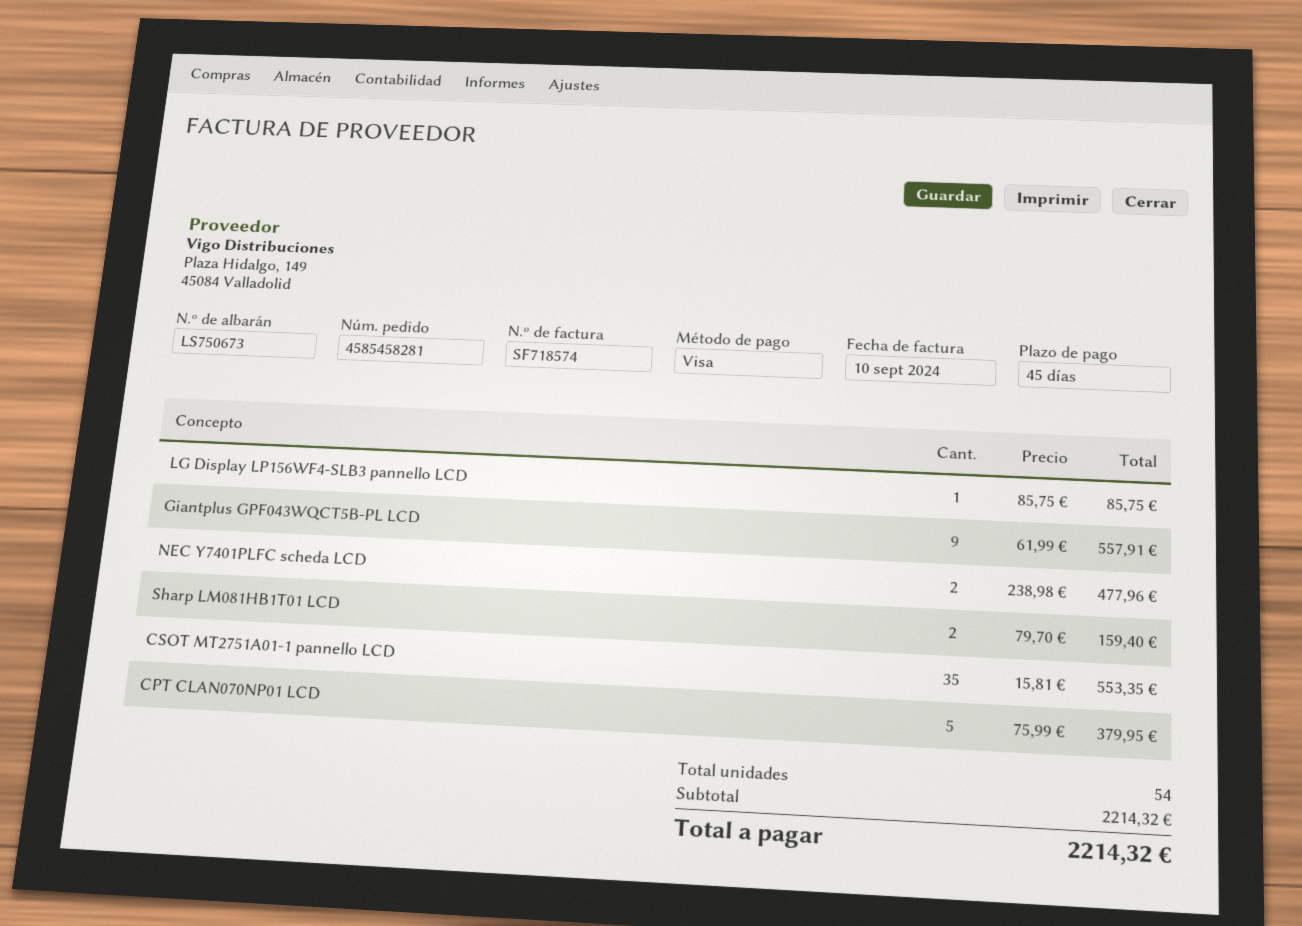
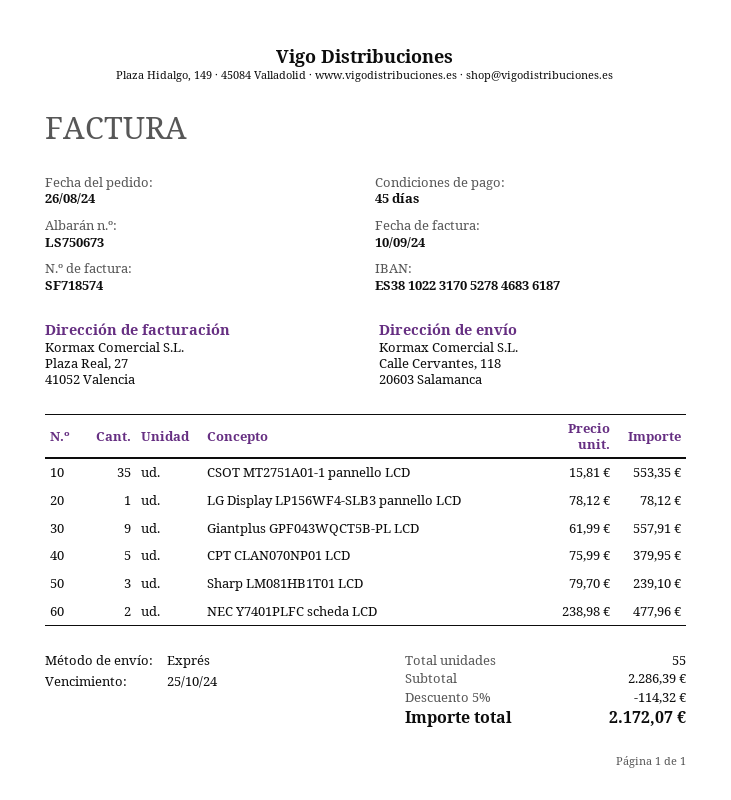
LG Display LP156WF4-SLB3 pannello LCD: 1 x 85.75 = 85.75 -> 1 x 78.12 = 78.12
Sharp LM081HB1T01 LCD: 2 x 79.70 = 159.40 -> 3 x 79.70 = 239.10
total quantity: 54 -> 55
subtotal: 2214.32 -> 2286.39
discount: none -> 5% = 114.32
total: 2214.32 -> 2172.07

